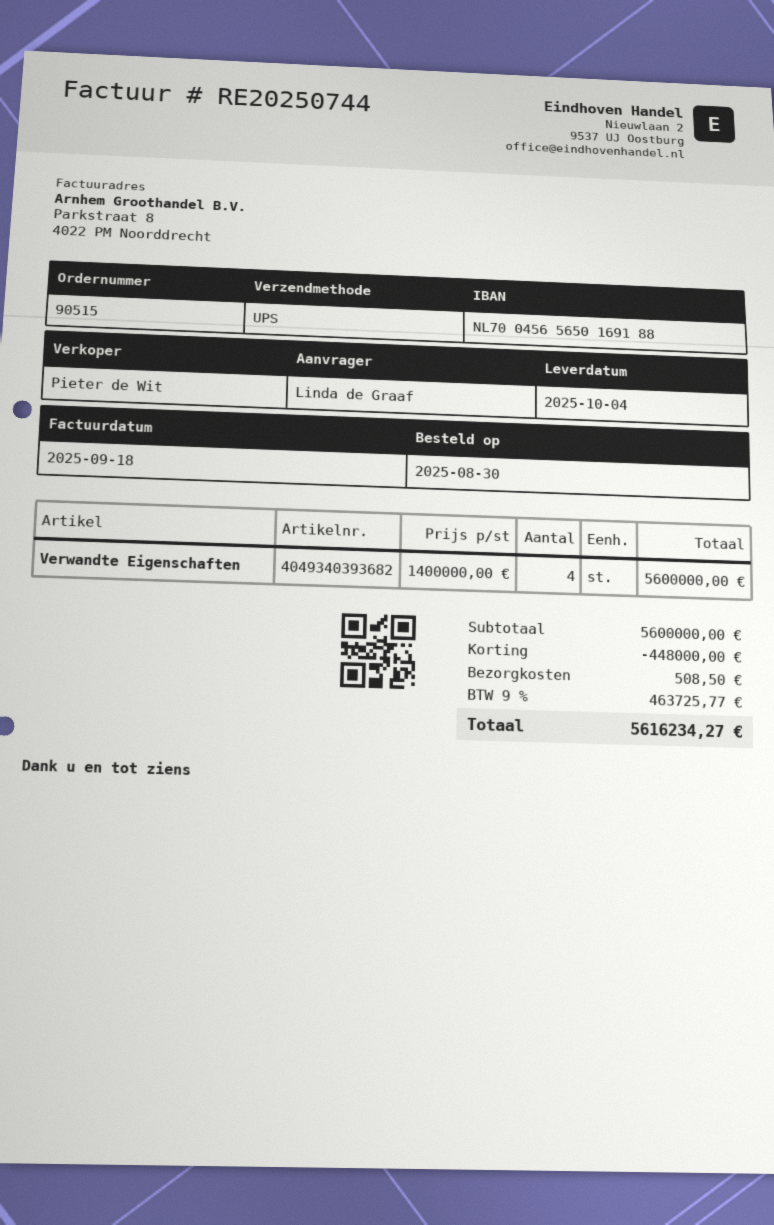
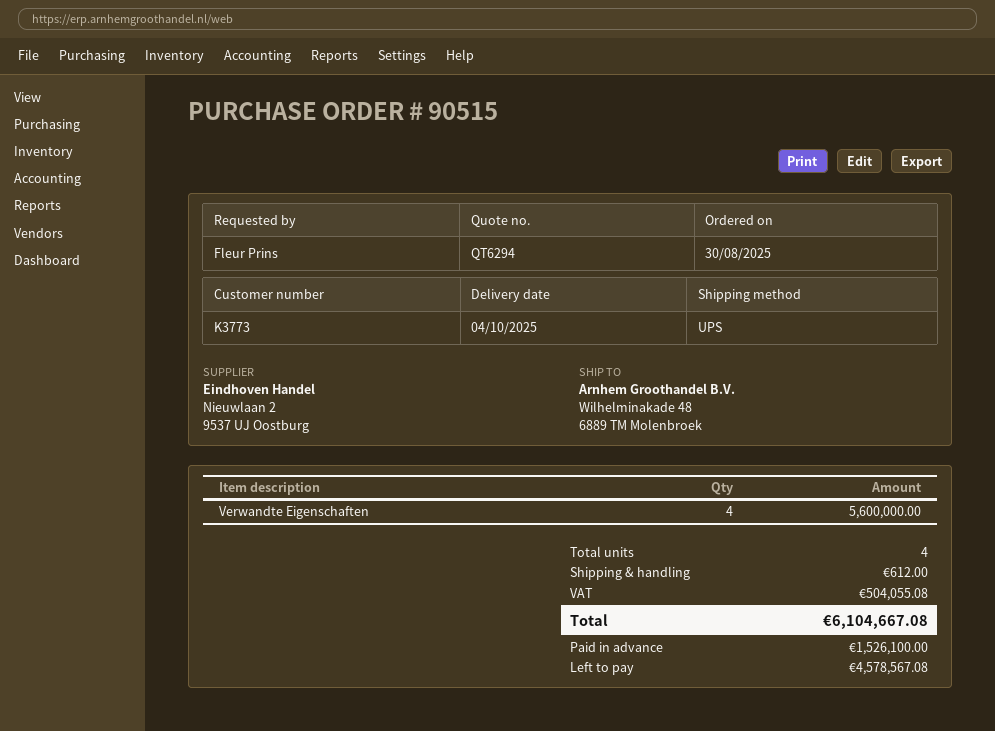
ordered by: Linda de Graaf -> Fleur Prins
discount: 448000.00 -> none
shipping: 508.50 -> 612.00
tax: 463725.77 -> 504055.08
total: 5616234.27 -> 6104667.08

